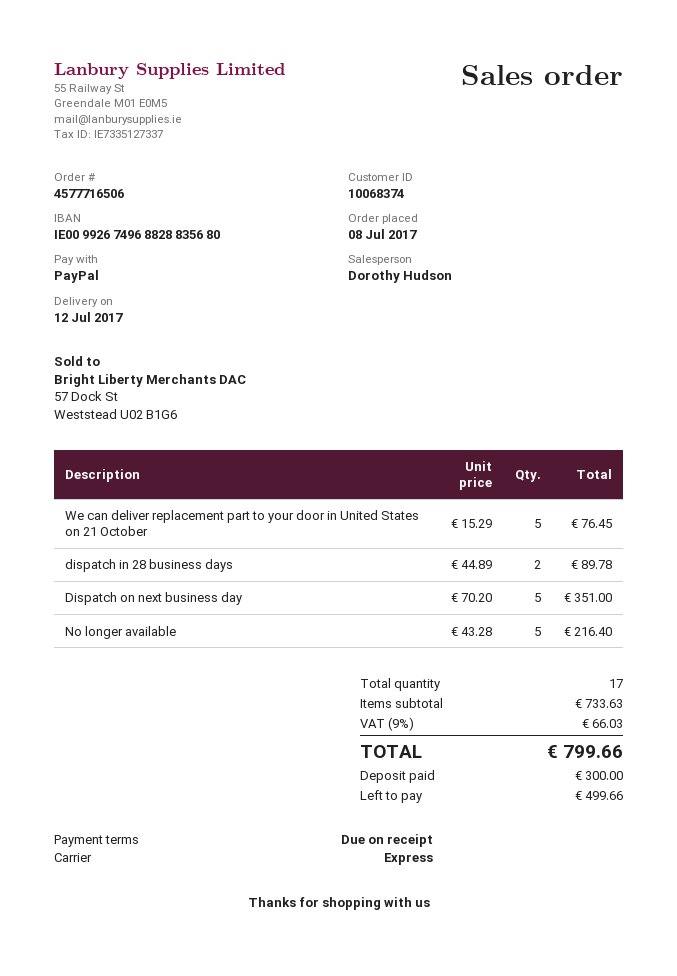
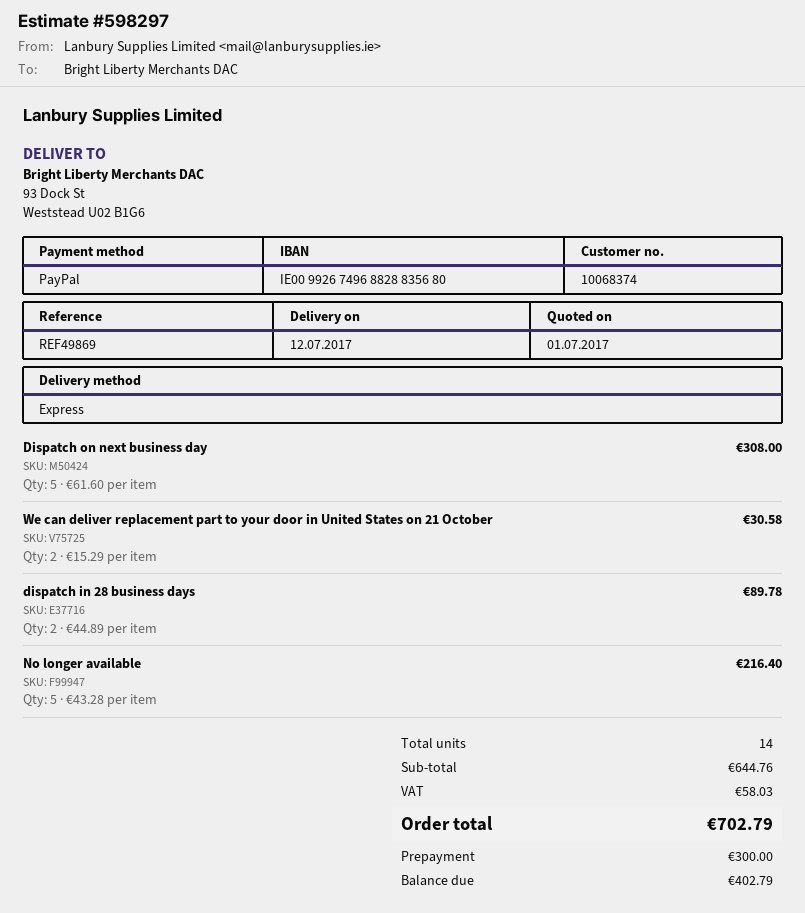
We can deliver replacement part to your door in United States on 21 October: 5 x 15.29 = 76.45 -> 2 x 15.29 = 30.58
Dispatch on next business day: 5 x 70.20 = 351.00 -> 5 x 61.60 = 308.00
total quantity: 17 -> 14
subtotal: 733.63 -> 644.76
tax: 66.03 -> 58.03
total: 799.66 -> 702.79
balance: 499.66 -> 402.79

